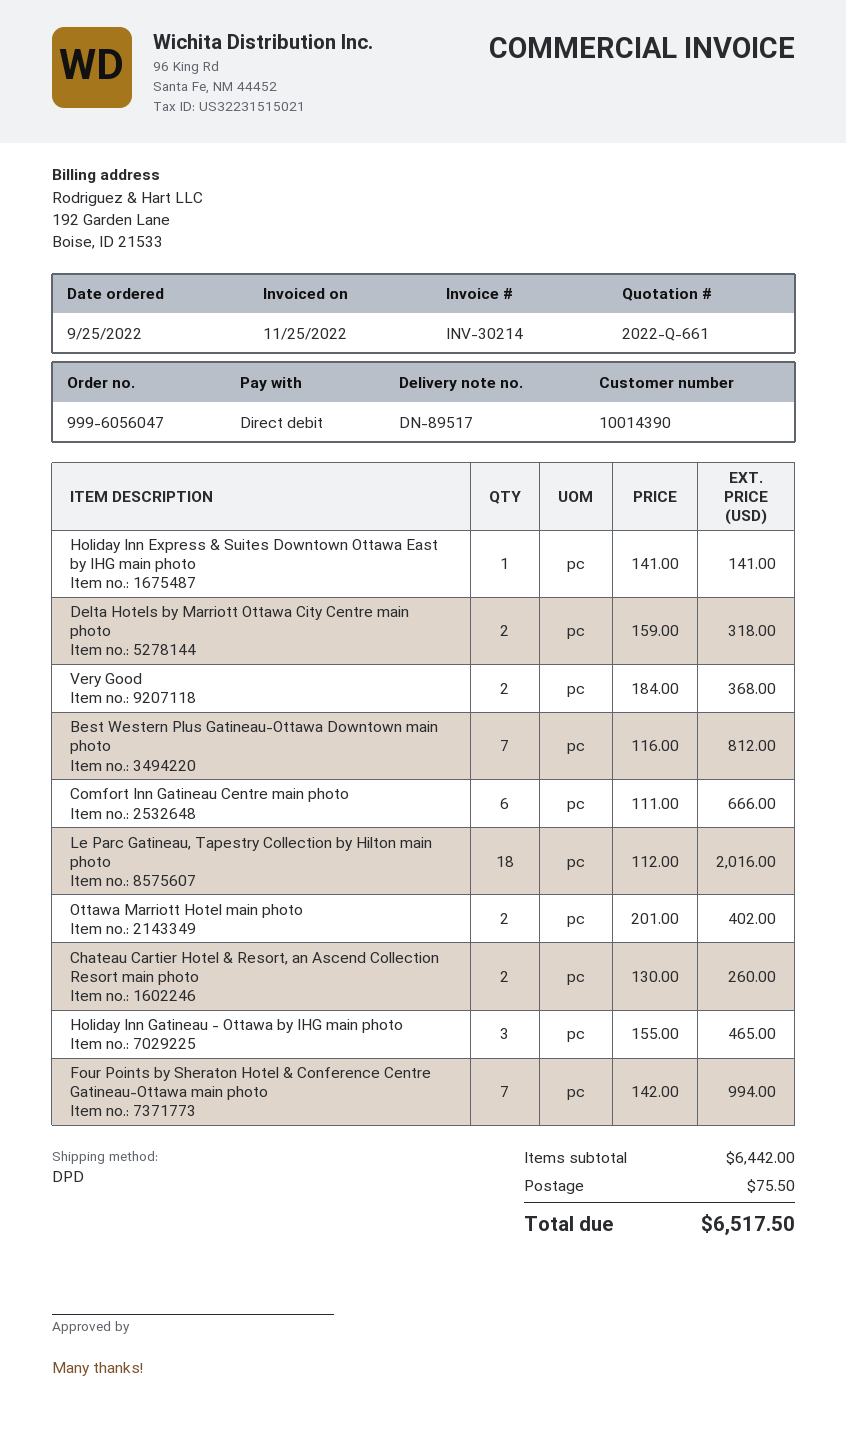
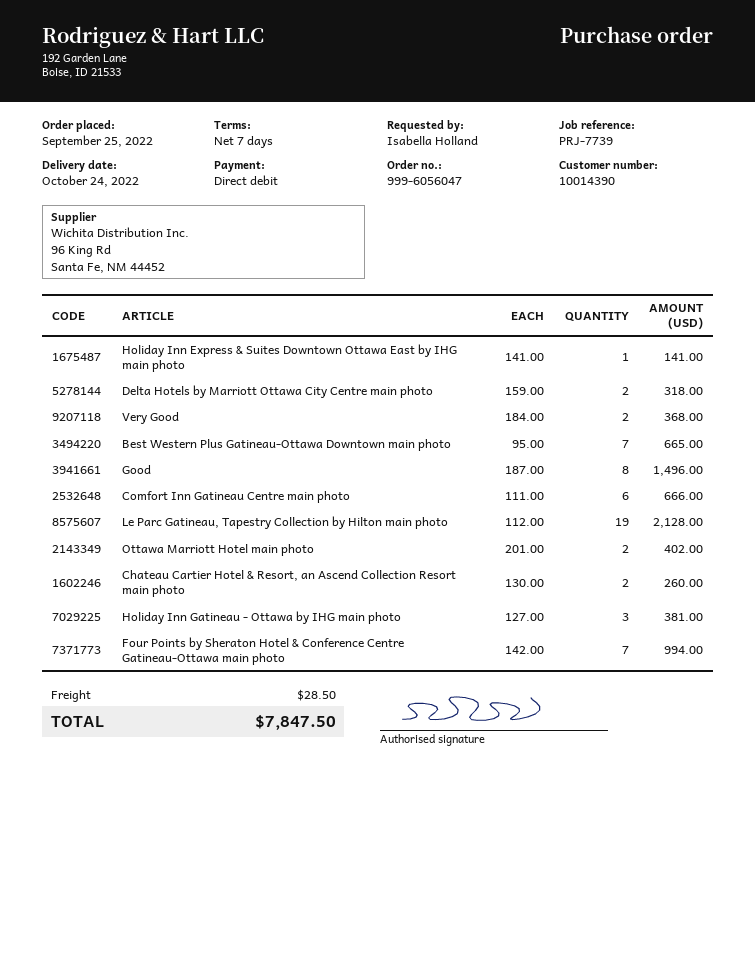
Best Western Plus Gatineau-Ottawa Downtown main photo: 7 x 116.00 = 812.00 -> 7 x 95.00 = 665.00
Le Parc Gatineau, Tapestry Collection by Hilton main photo: 18 x 112.00 = 2016.00 -> 19 x 112.00 = 2128.00
Holiday Inn Gatineau - Ottawa by IHG main photo: 3 x 155.00 = 465.00 -> 3 x 127.00 = 381.00
Good: none -> 8 x 187.00 = 1496.00
shipping: 75.50 -> 28.50
total: 6517.50 -> 7847.50

